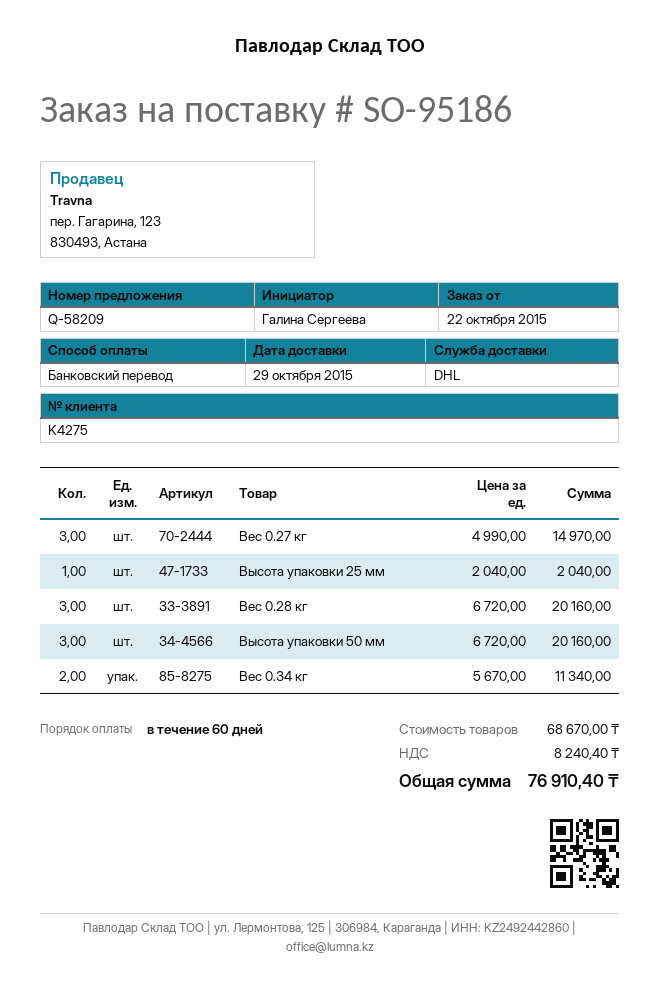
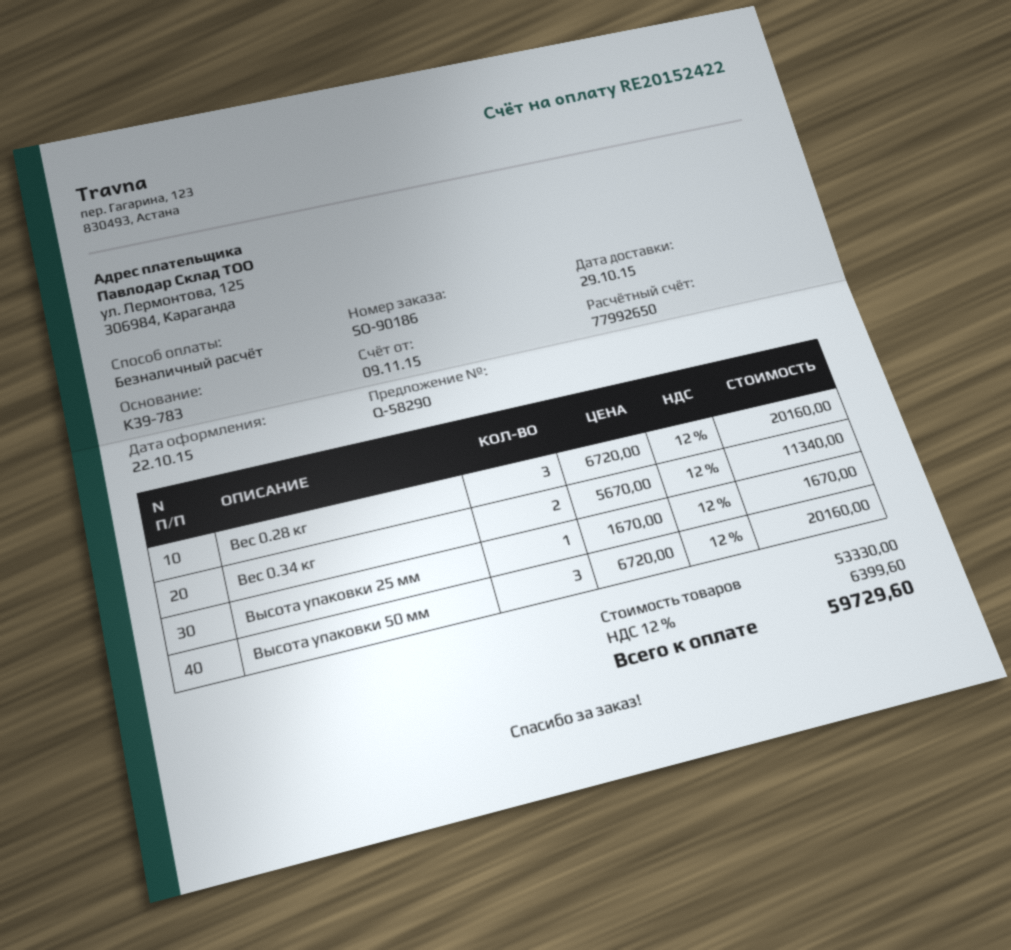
quote number: Q-58209 -> Q-58290
order number: SO-95186 -> SO-90186
Вес 0.27 кг: 3 x 4990.00 = 14970.00 -> none
Высота упаковки 25 мм: 1 x 2040.00 = 2040.00 -> 1 x 1670.00 = 1670.00
subtotal: 68670.00 -> 53330.00
tax: 8240.40 -> 6399.60
total: 76910.40 -> 59729.60

